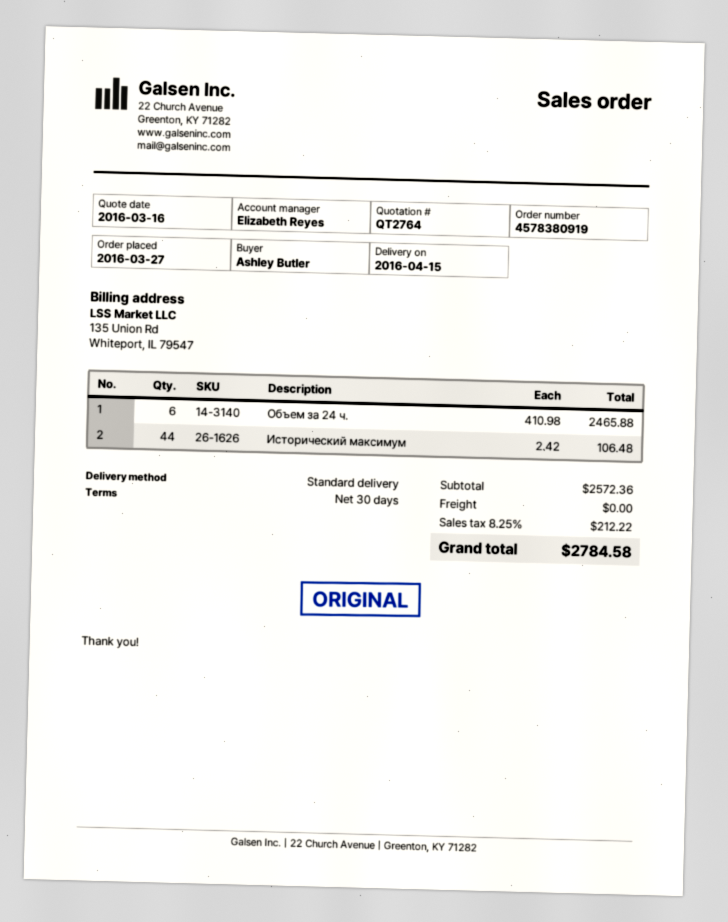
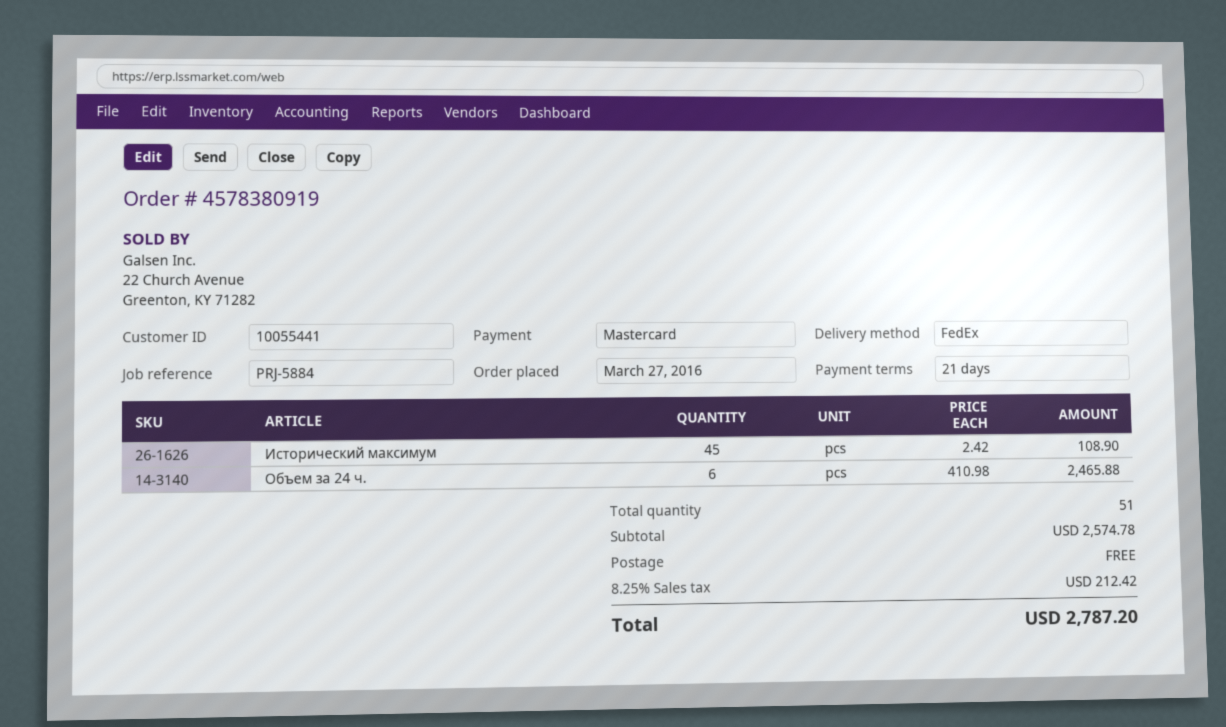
payment terms: 30 days -> 21 days
shipping method: standard -> FedEx
Исторический максимум: 44 x 2.42 = 106.48 -> 45 x 2.42 = 108.90
subtotal: 2572.36 -> 2574.78
tax: 8.25% = 212.22 -> 8.25% = 212.42
total: 2784.58 -> 2787.20

